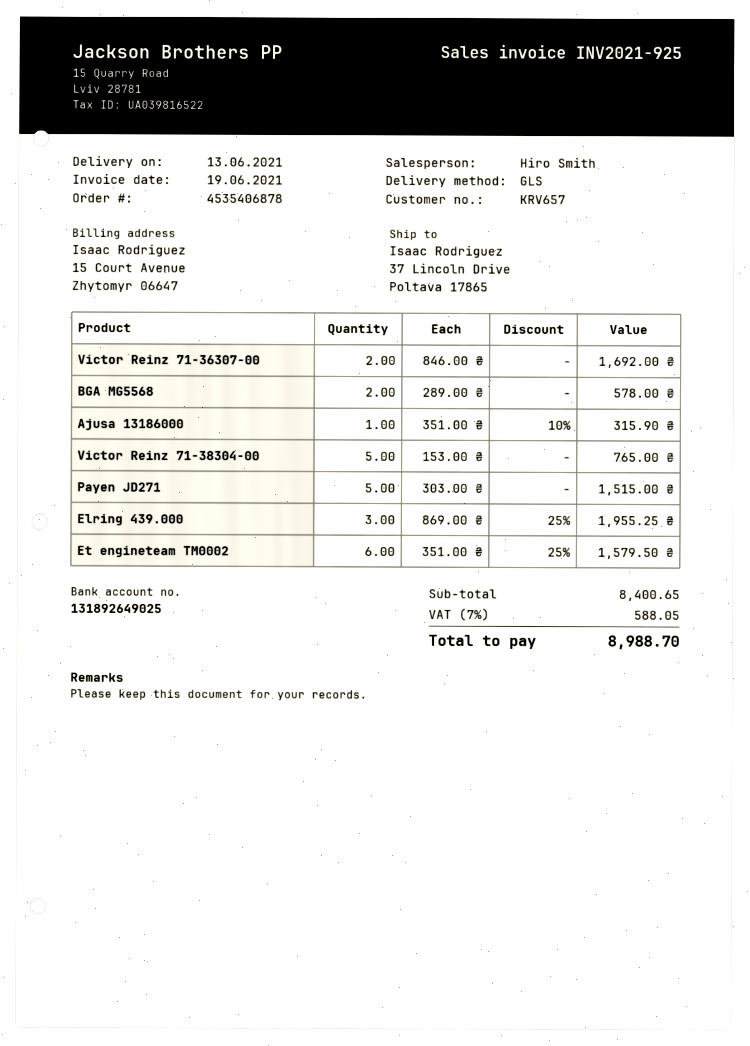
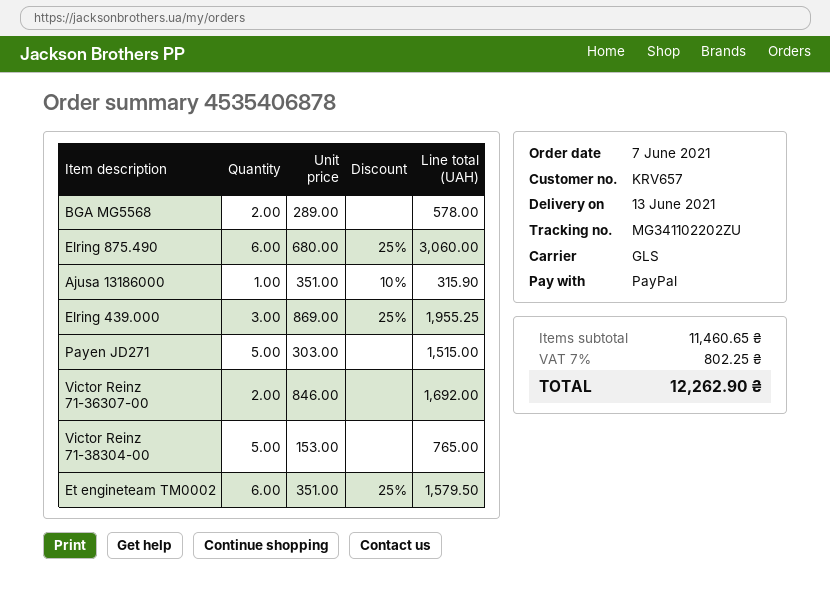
Elring 875.490: none -> 6 x 680.00 - 25% = 3060.00
subtotal: 8400.65 -> 11460.65
tax: 7% = 588.05 -> 7% = 802.25
total: 8988.70 -> 12262.90

